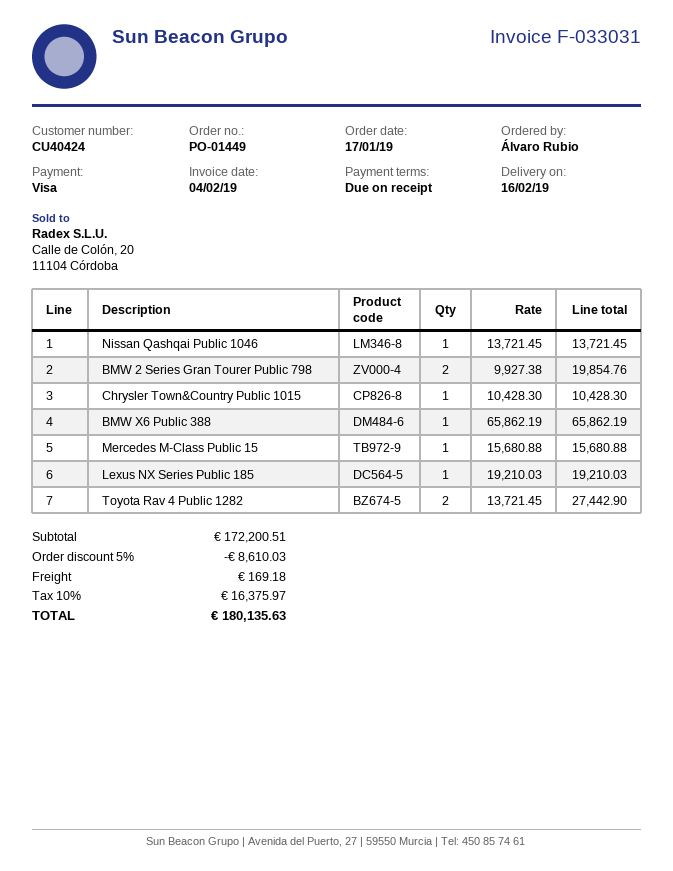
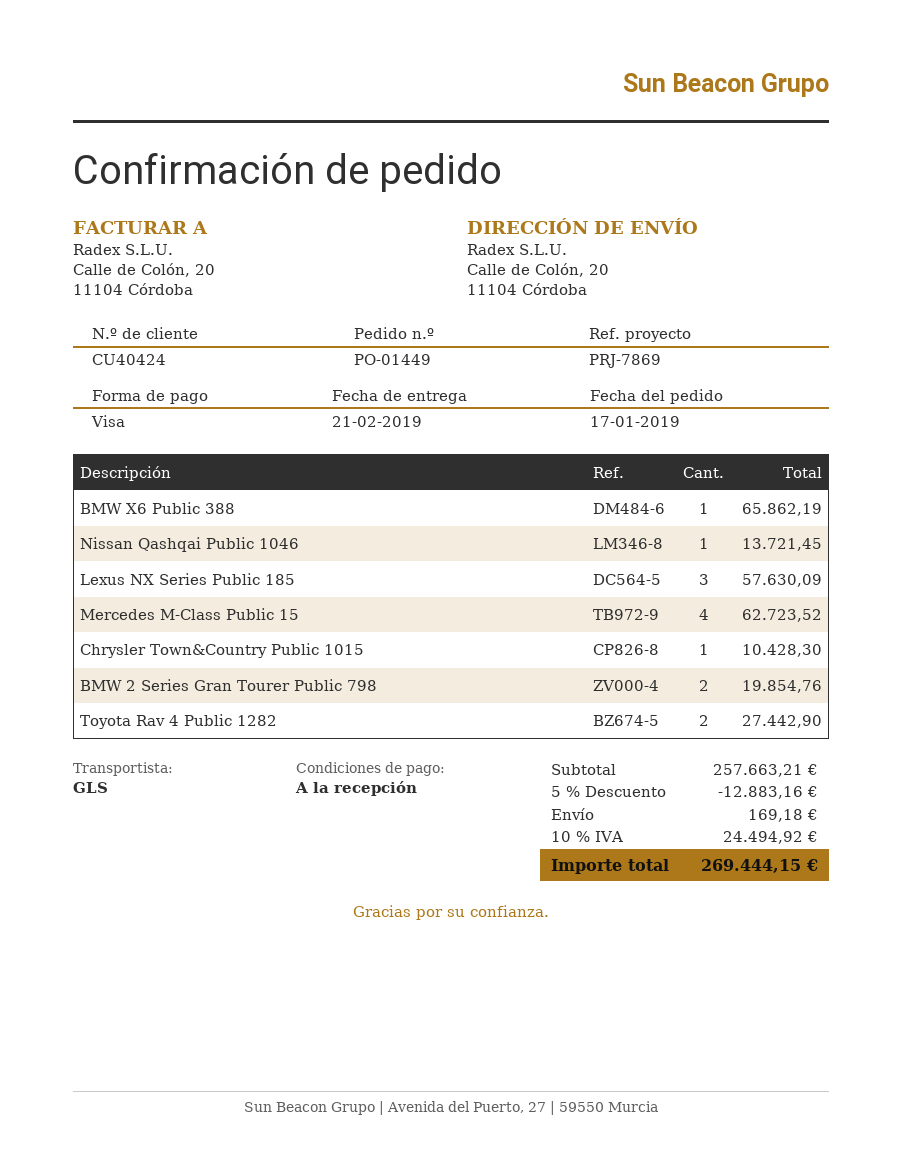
delivery date: 2019-02-16 -> 2019-02-21
Mercedes M-Class Public 15: 1 for 15680.88 -> 4 for 62723.52
Lexus NX Series Public 185: 1 for 19210.03 -> 3 for 57630.09
subtotal: 172200.51 -> 257663.21
discount: 5% = 8610.03 -> 5% = 12883.16
tax: 10% = 16375.97 -> 10% = 24494.92
total: 180135.63 -> 269444.15

